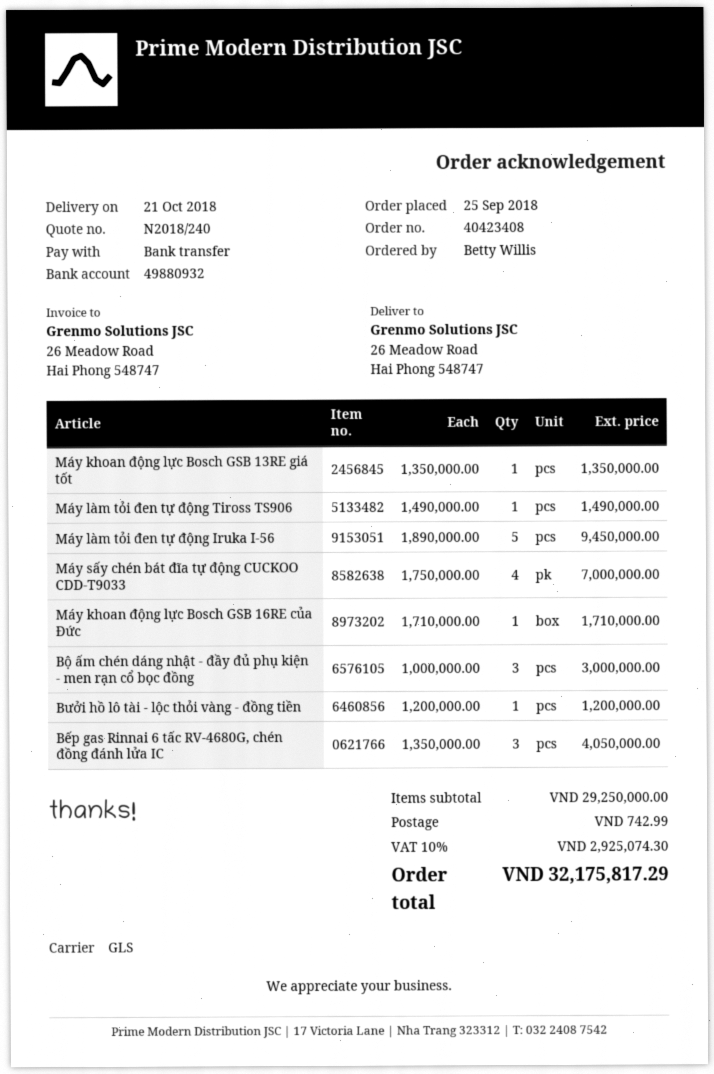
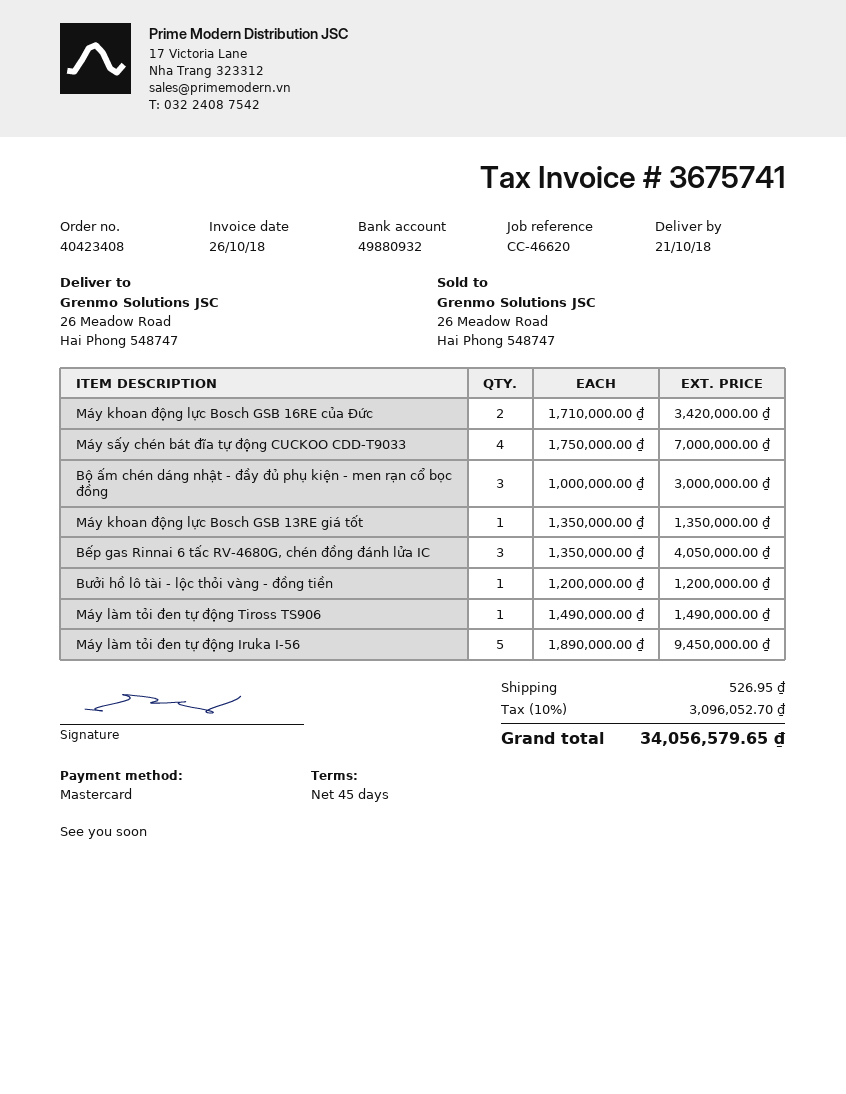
payment method: bank transfer -> Mastercard
Máy khoan động lực Bosch GSB 16RE của Đức: 1 x 1710000.00 = 1710000.00 -> 2 x 1710000.00 = 3420000.00
shipping: 742.99 -> 526.95
tax: 10% = 2925074.30 -> 10% = 3096052.70
total: 32175817.29 -> 34056579.65

